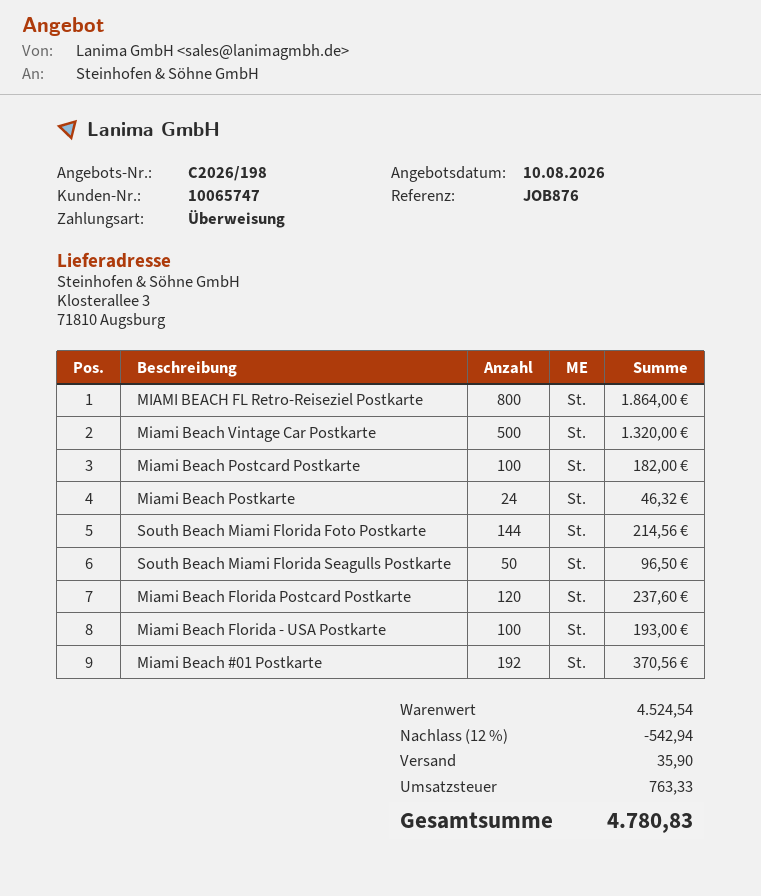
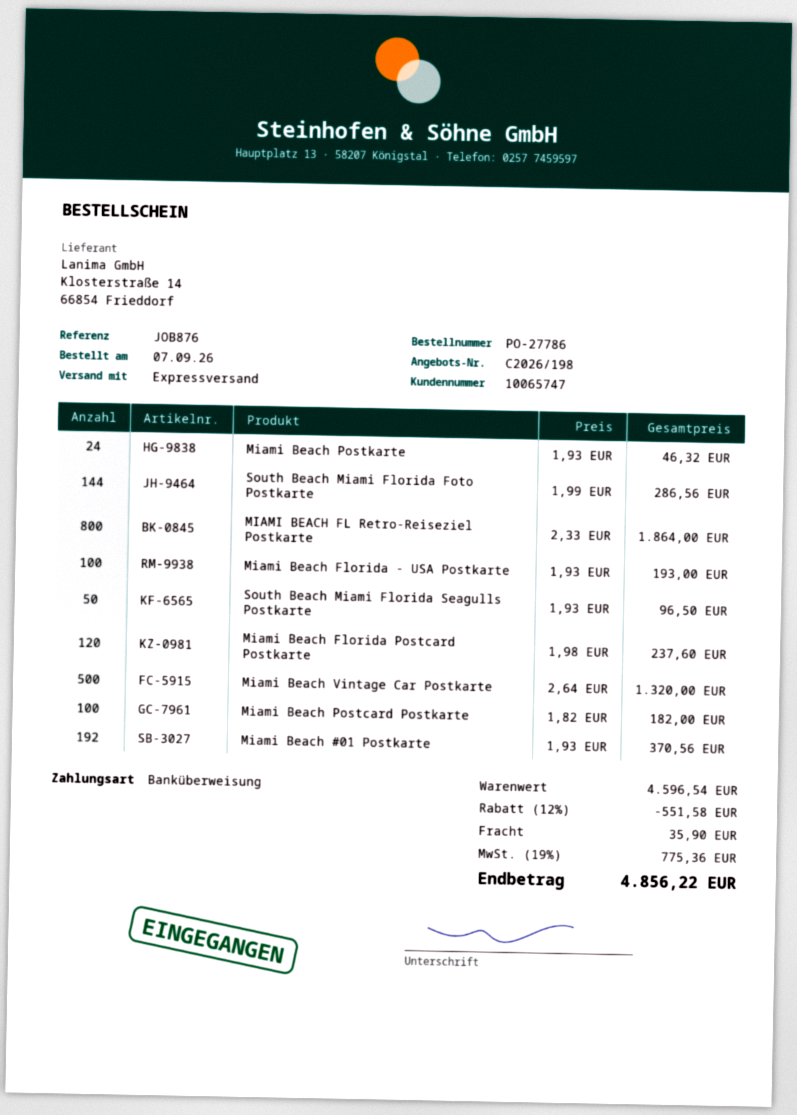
South Beach Miami Florida Foto Postkarte: 144 for 214.56 -> 144 for 286.56
subtotal: 4524.54 -> 4596.54
discount: 12% = 542.94 -> 12% = 551.58
tax: 763.33 -> 775.36
total: 4780.83 -> 4856.22

